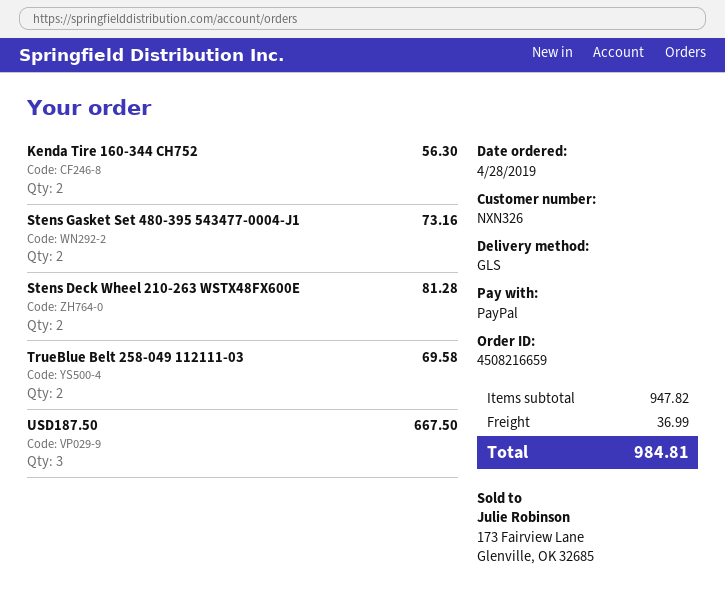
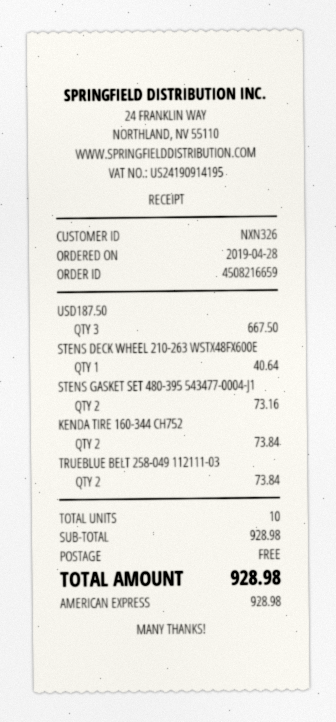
payment method: PayPal -> American Express
Kenda Tire 160-344 CH752: 2 for 56.30 -> 2 for 73.84
Stens Deck Wheel 210-263 WSTX48FX600E: 2 for 81.28 -> 1 for 40.64
TrueBlue Belt 258-049 112111-03: 2 for 69.58 -> 2 for 73.84
subtotal: 947.82 -> 928.98
shipping: 36.99 -> 0.00
total: 984.81 -> 928.98

